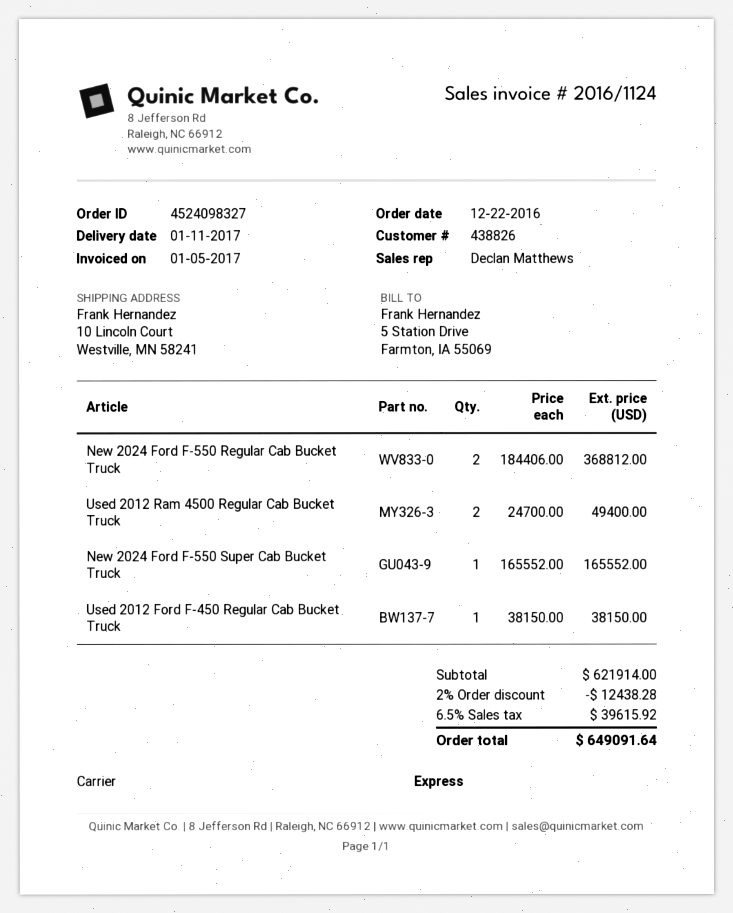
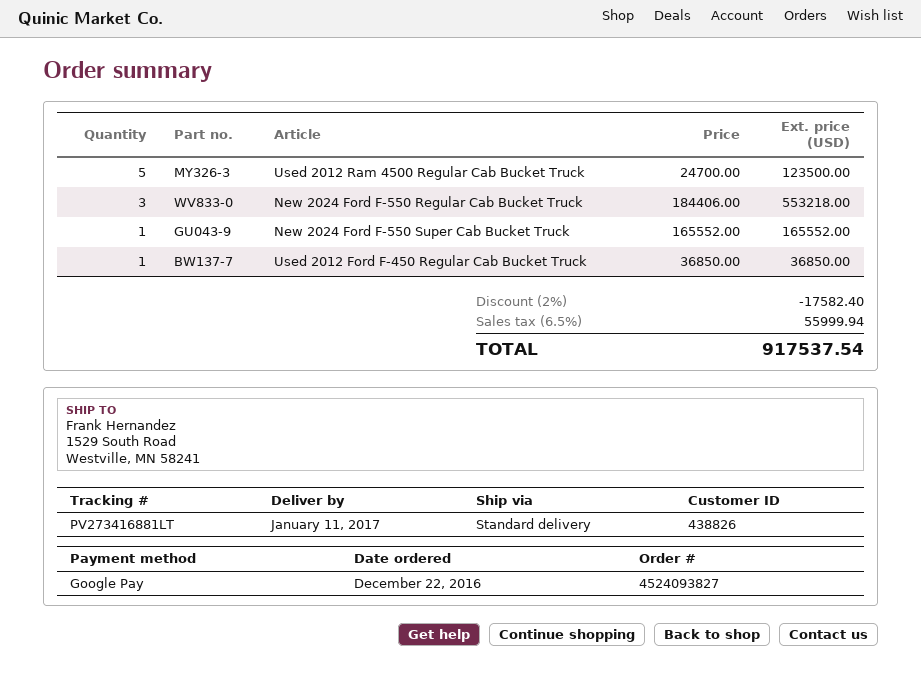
order number: 4524098327 -> 4524093827
shipping method: express -> standard
ship to: 10 Lincoln Court, Westville, MN 58241 -> 1529 South Road, Westville, MN 58241
New 2024 Ford F-550 Regular Cab Bucket Truck: 2 x 184406.00 = 368812.00 -> 3 x 184406.00 = 553218.00
Used 2012 Ram 4500 Regular Cab Bucket Truck: 2 x 24700.00 = 49400.00 -> 5 x 24700.00 = 123500.00
Used 2012 Ford F-450 Regular Cab Bucket Truck: 1 x 38150.00 = 38150.00 -> 1 x 36850.00 = 36850.00
discount: 2% = 12438.28 -> 2% = 17582.40
tax: 6.5% = 39615.92 -> 6.5% = 55999.94
total: 649091.64 -> 917537.54

